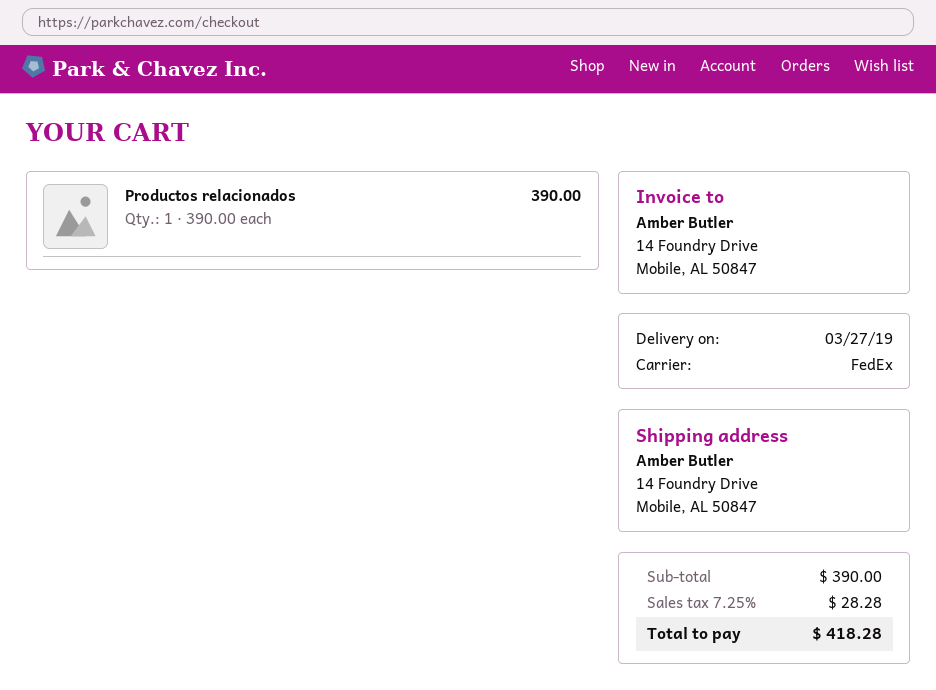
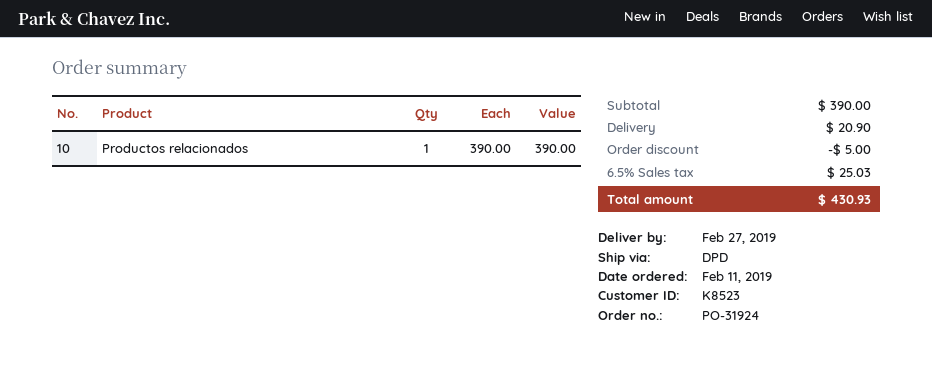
delivery date: 2019-03-27 -> 2019-02-27
shipping method: FedEx -> DPD
discount: none -> 5.00
shipping: none -> 20.90
tax: 7.25% = 28.28 -> 6.5% = 25.03
total: 418.28 -> 430.93

